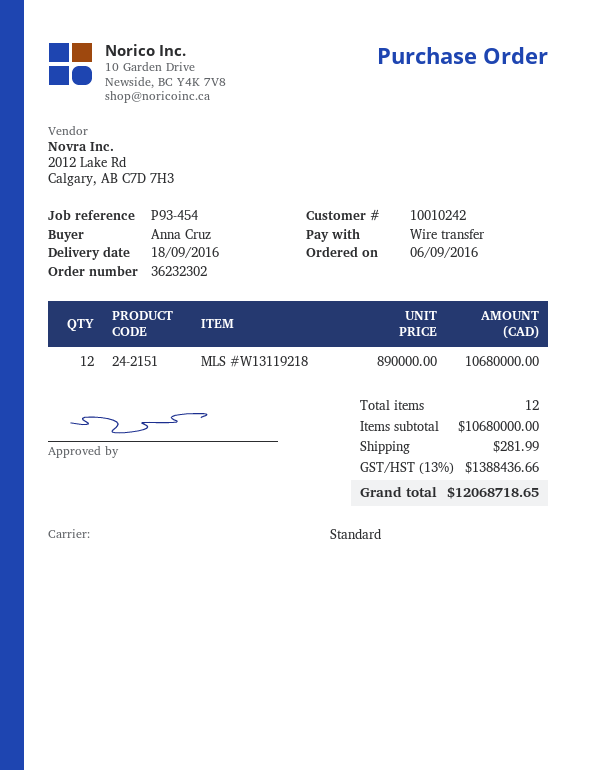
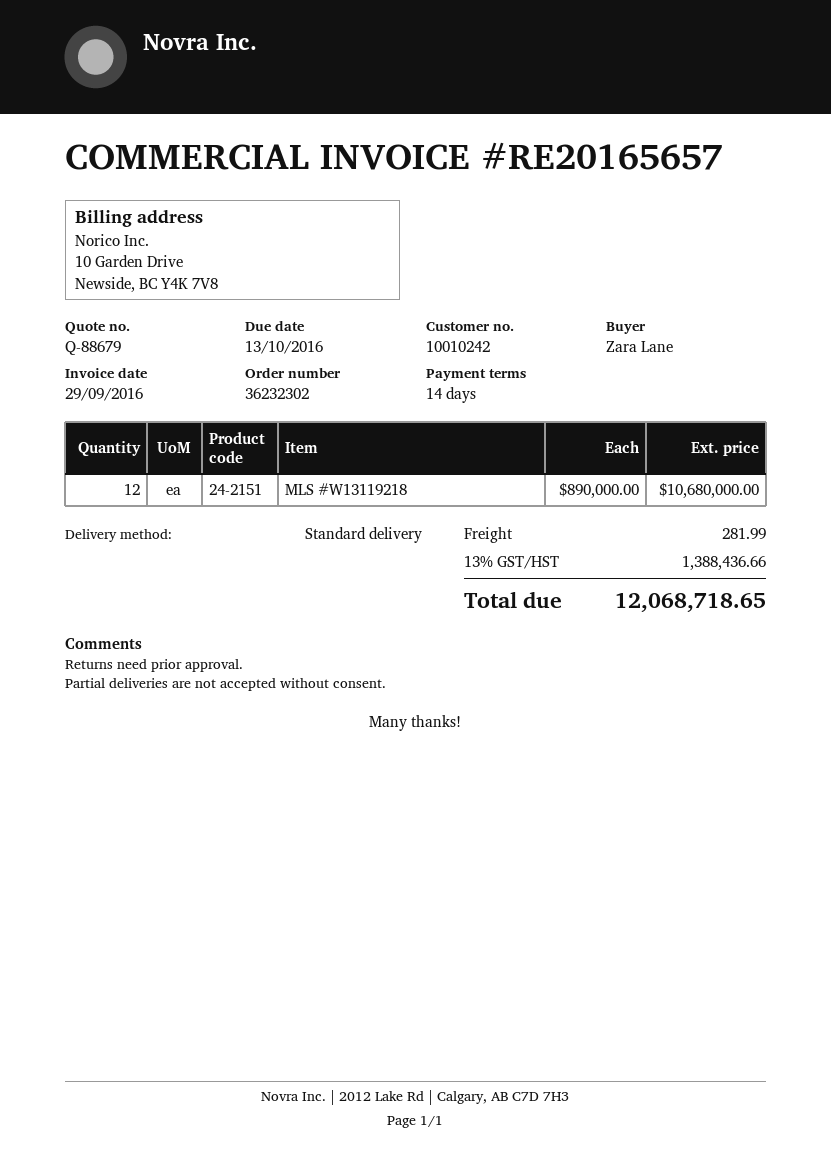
ordered by: Anna Cruz -> Zara Lane

